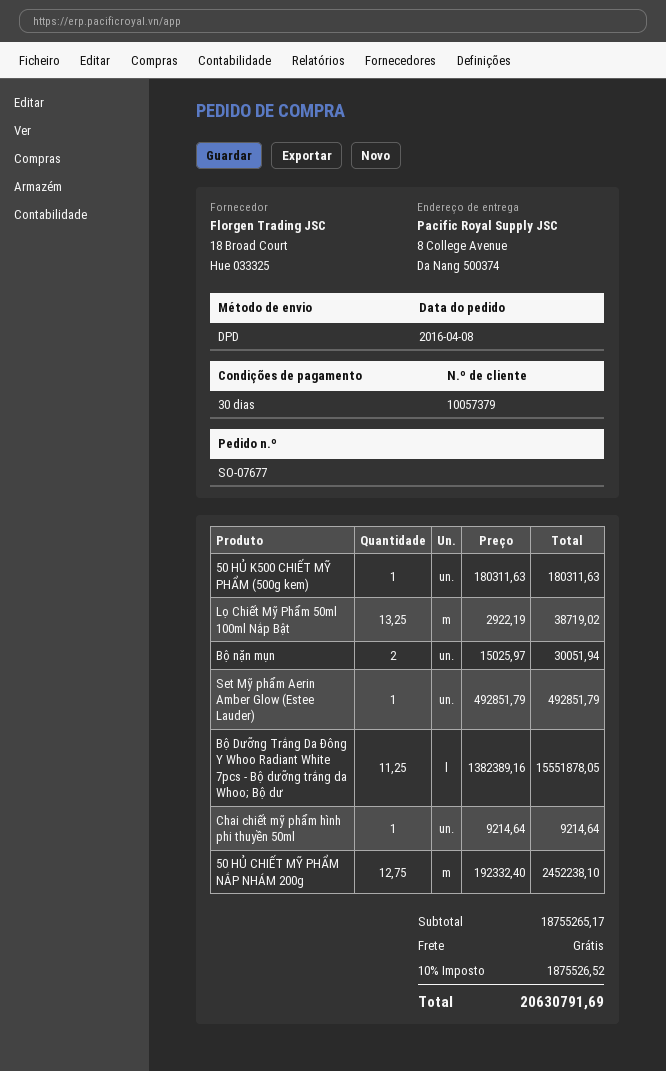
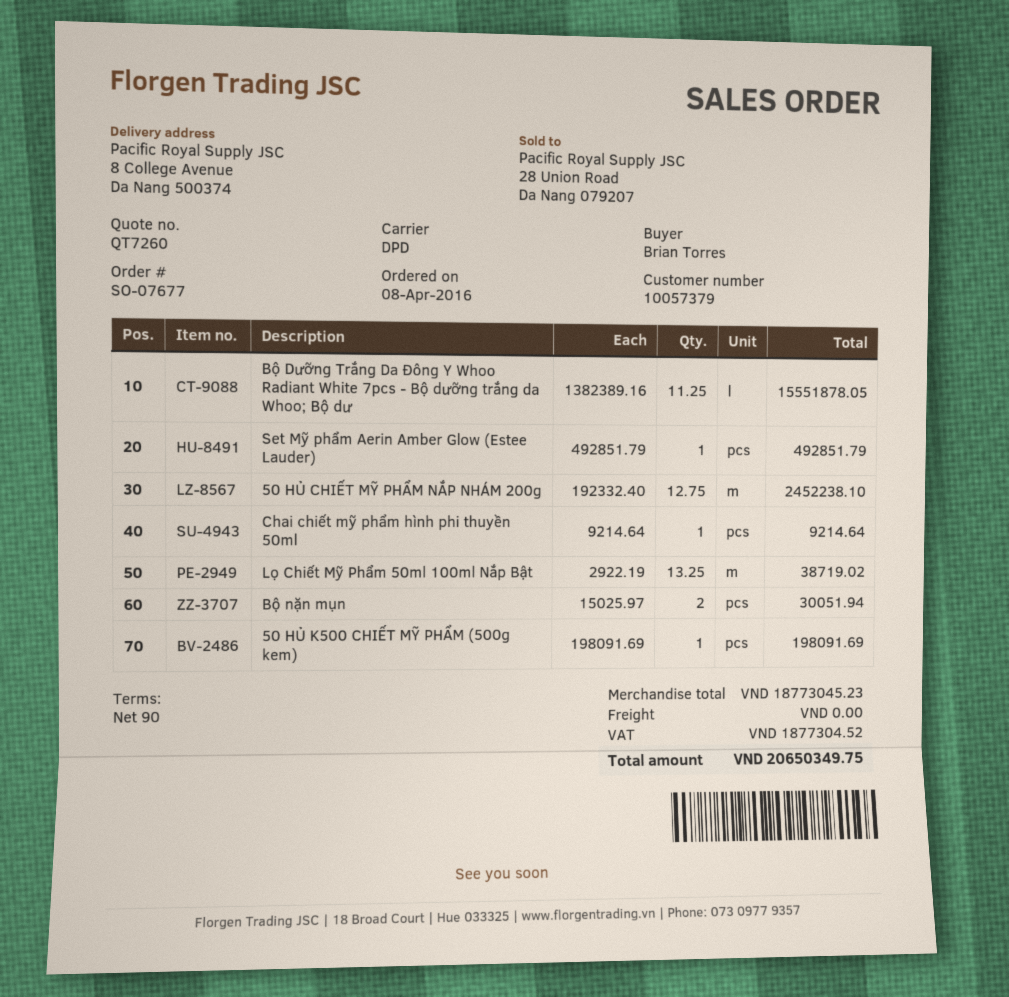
payment terms: 30 days -> 90 days
50 HỦ K500 CHIẾT MỸ PHẨM (500g kem): 1 x 180311.63 = 180311.63 -> 1 x 198091.69 = 198091.69
subtotal: 18755265.17 -> 18773045.23
tax: 1875526.52 -> 1877304.52
total: 20630791.69 -> 20650349.75

